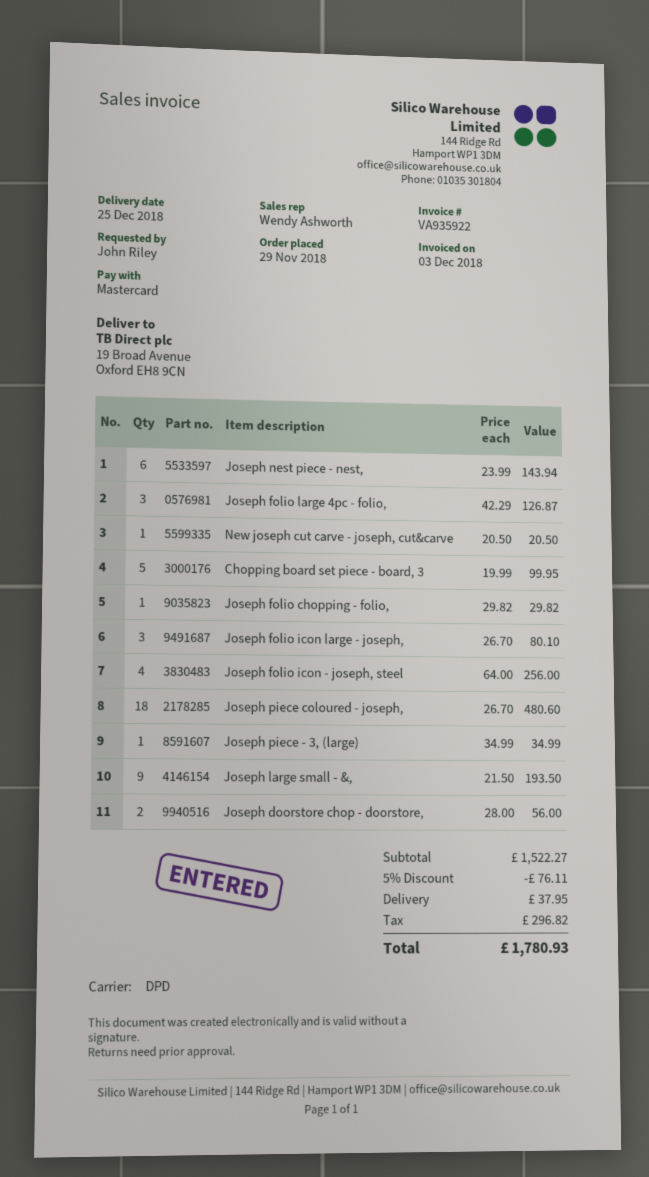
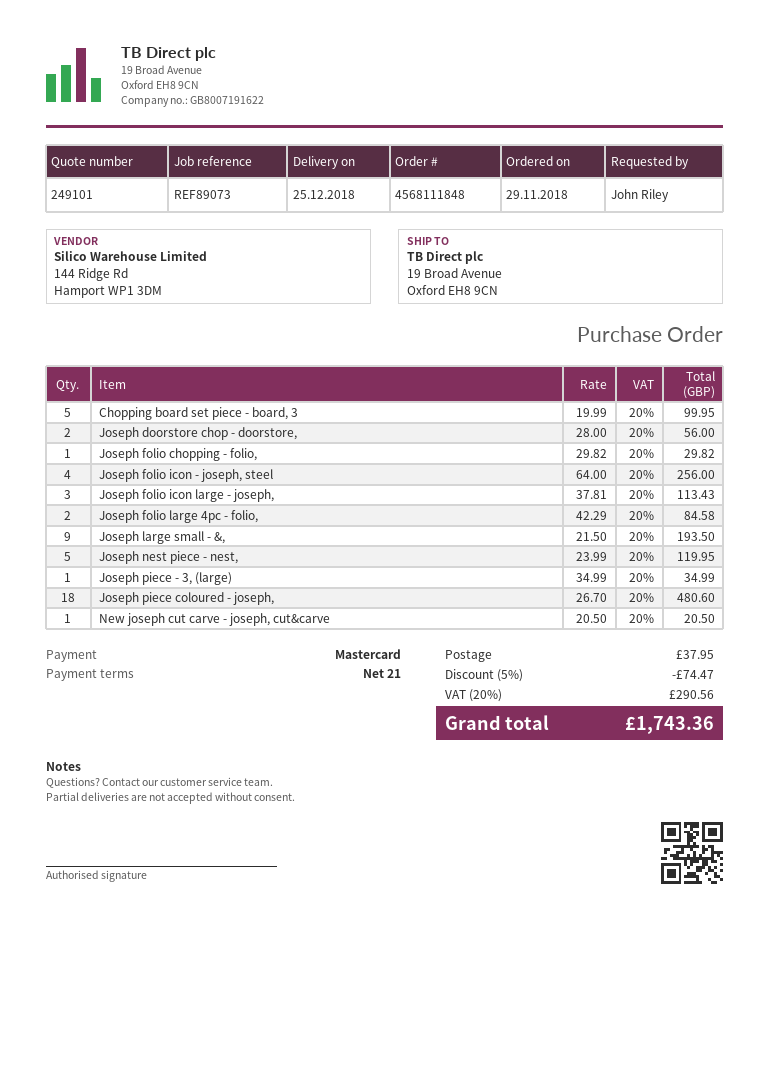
Joseph nest piece - nest,: 6 x 23.99 = 143.94 -> 5 x 23.99 = 119.95
Joseph folio large 4pc - folio,: 3 x 42.29 = 126.87 -> 2 x 42.29 = 84.58
Joseph folio icon large - joseph,: 3 x 26.70 = 80.10 -> 3 x 37.81 = 113.43
discount: 5% = 76.11 -> 5% = 74.47
tax: 296.82 -> 290.56
total: 1780.93 -> 1743.36

